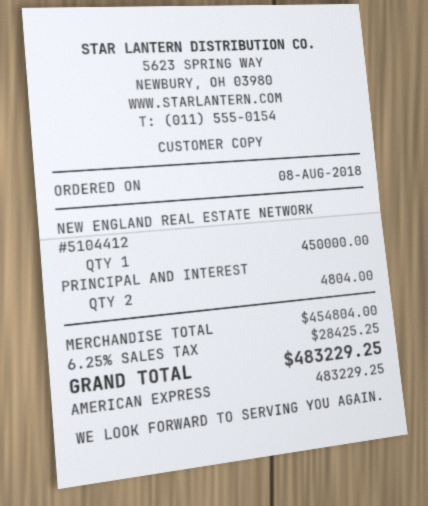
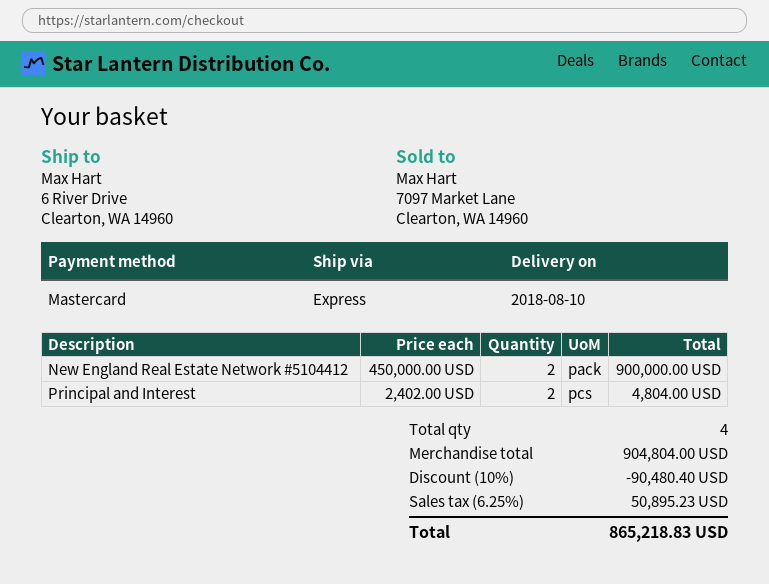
payment method: American Express -> Mastercard
NEW ENGLAND REAL ESTATE NETWORK #5104412: 1 for 450000.00 -> 2 for 900000.00
subtotal: 454804.00 -> 904804.00
discount: none -> 10% = 90480.40
tax: 6.25% = 28425.25 -> 6.25% = 50895.23
total: 483229.25 -> 865218.83

